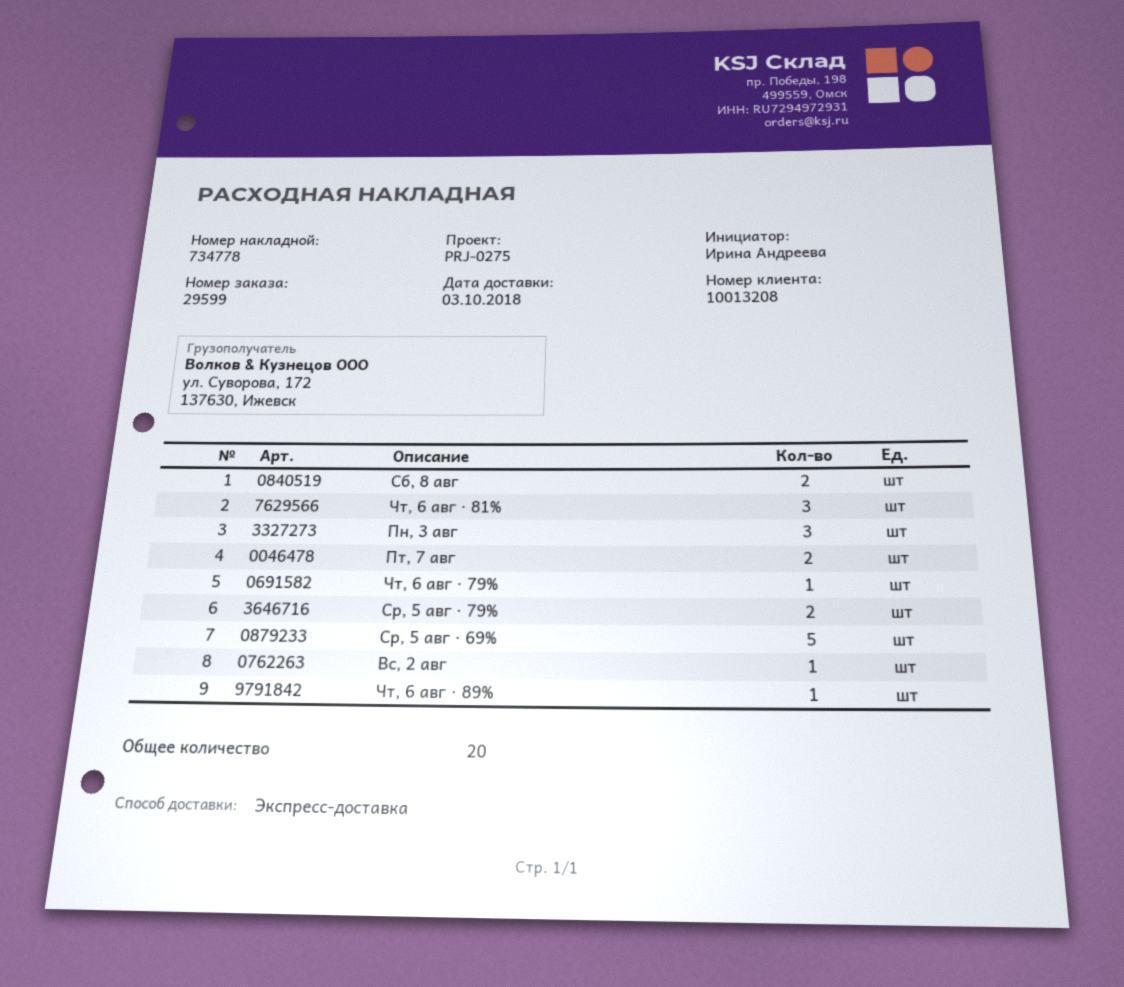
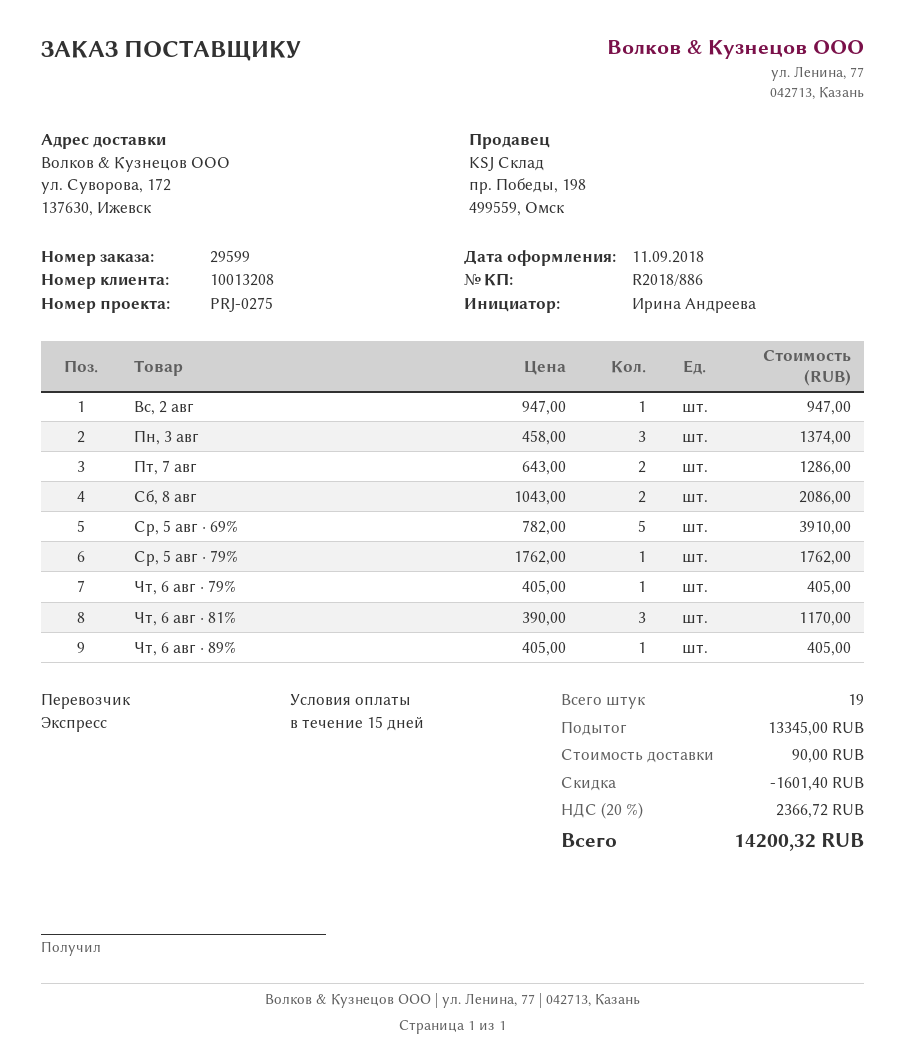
Ср, 5 авг · 79%: 2 -> 1
total quantity: 20 -> 19

